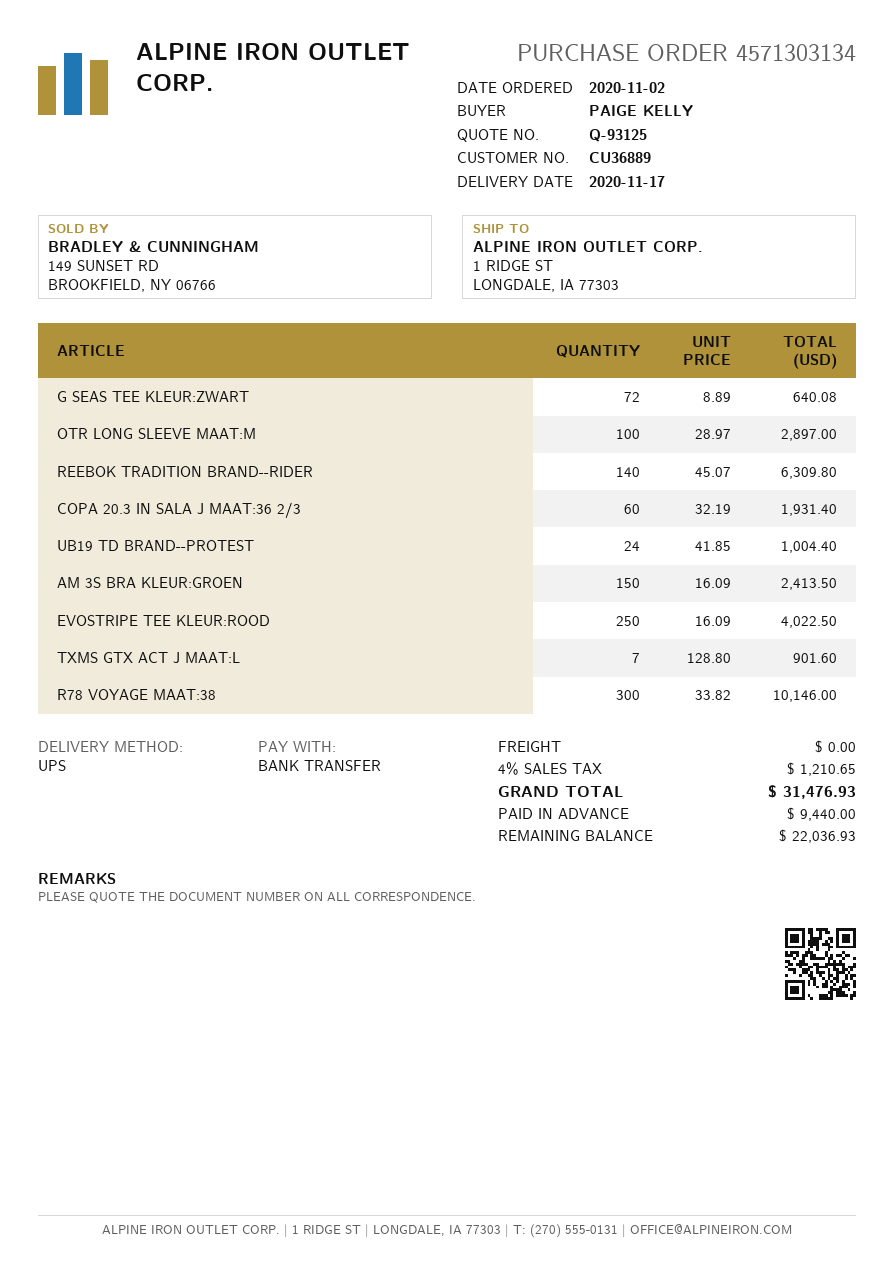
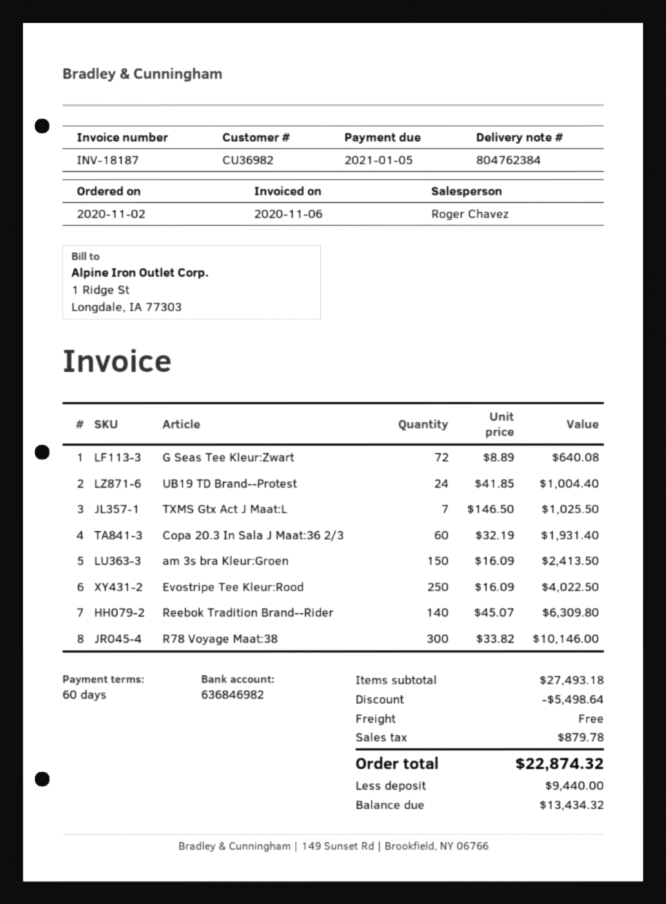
customer number: CU36889 -> CU36982
OTR LONG SLEEVE MAAT:M: 100 x 28.97 = 2897.00 -> none
TXMS GTX ACT J MAAT:L: 7 x 128.80 = 901.60 -> 7 x 146.50 = 1025.50
discount: none -> 5498.64
tax: 1210.65 -> 879.78
total: 31476.93 -> 22874.32
balance: 22036.93 -> 13434.32

